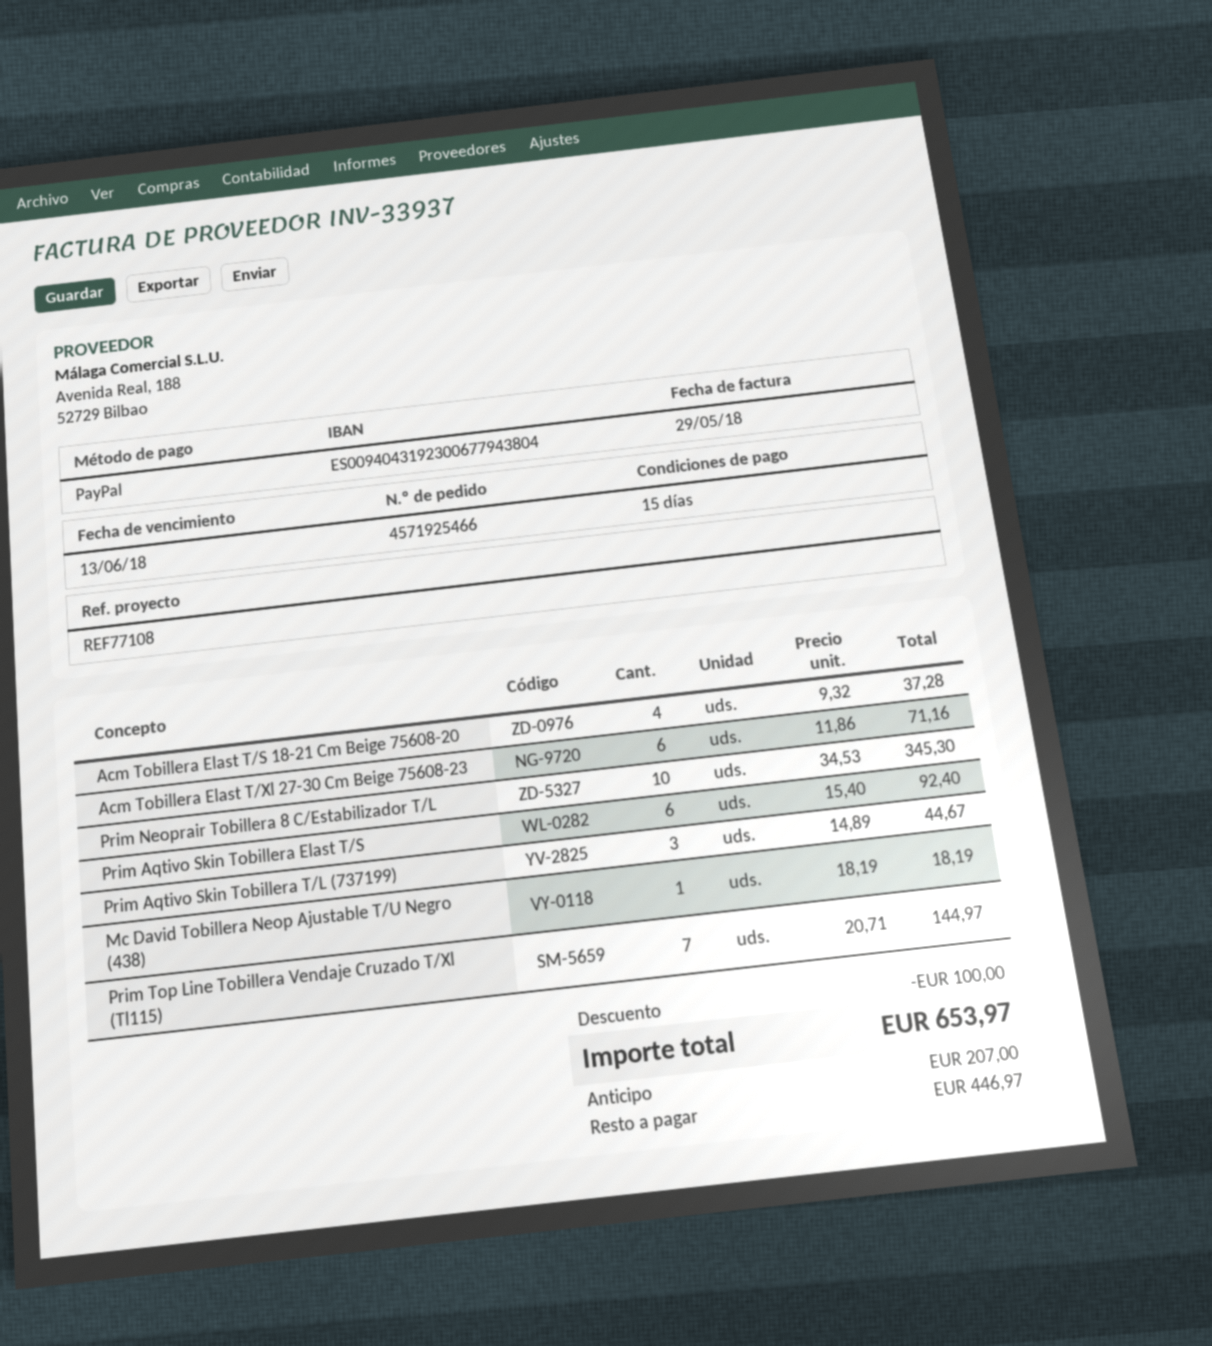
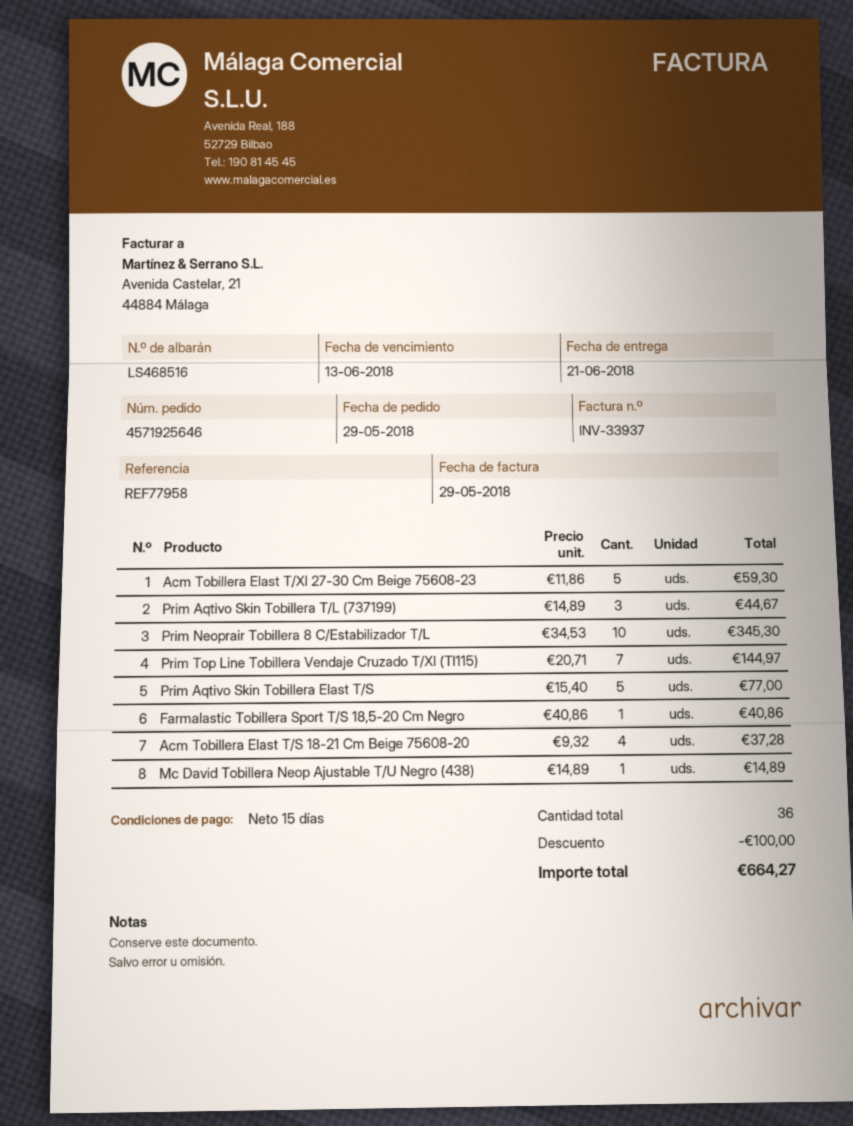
order number: 4571925466 -> 4571925646
reference: REF77108 -> REF77958
Acm Tobillera Elast T/Xl 27-30 Cm Beige 75608-23: 6 x 11.86 = 71.16 -> 5 x 11.86 = 59.30
Prim Aqtivo Skin Tobillera Elast T/S: 6 x 15.40 = 92.40 -> 5 x 15.40 = 77.00
Mc David Tobillera Neop Ajustable T/U Negro (438): 1 x 18.19 = 18.19 -> 1 x 14.89 = 14.89
Farmalastic Tobillera Sport T/S 18,5-20 Cm Negro: none -> 1 x 40.86 = 40.86
total: 653.97 -> 664.27

